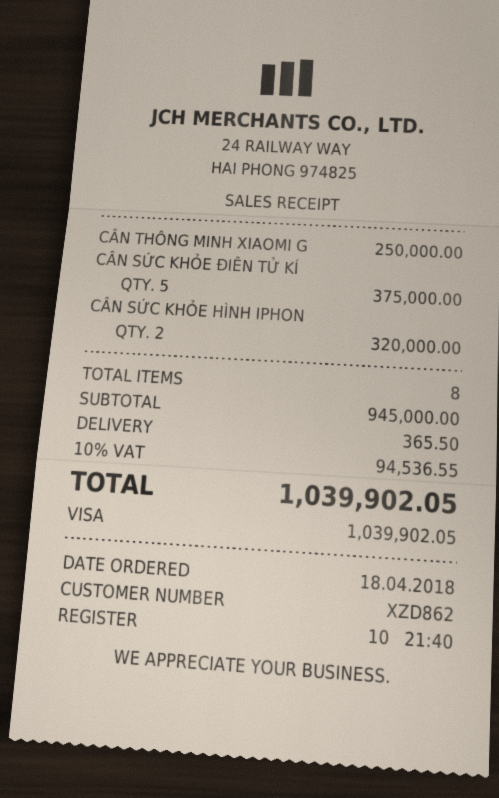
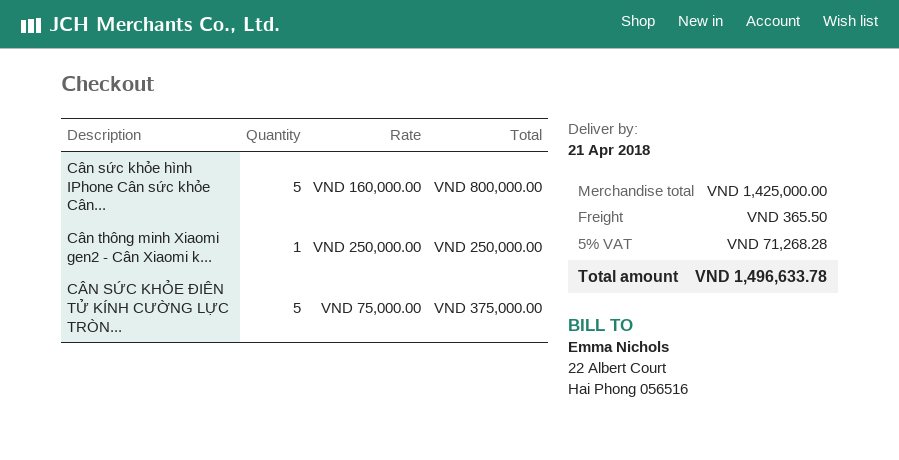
CÂN SỨC KHỎE HÌNH IPHON: 2 for 320000.00 -> 5 for 800000.00
subtotal: 945000.00 -> 1425000.00
tax: 10% = 94536.55 -> 5% = 71268.28
total: 1039902.05 -> 1496633.78

